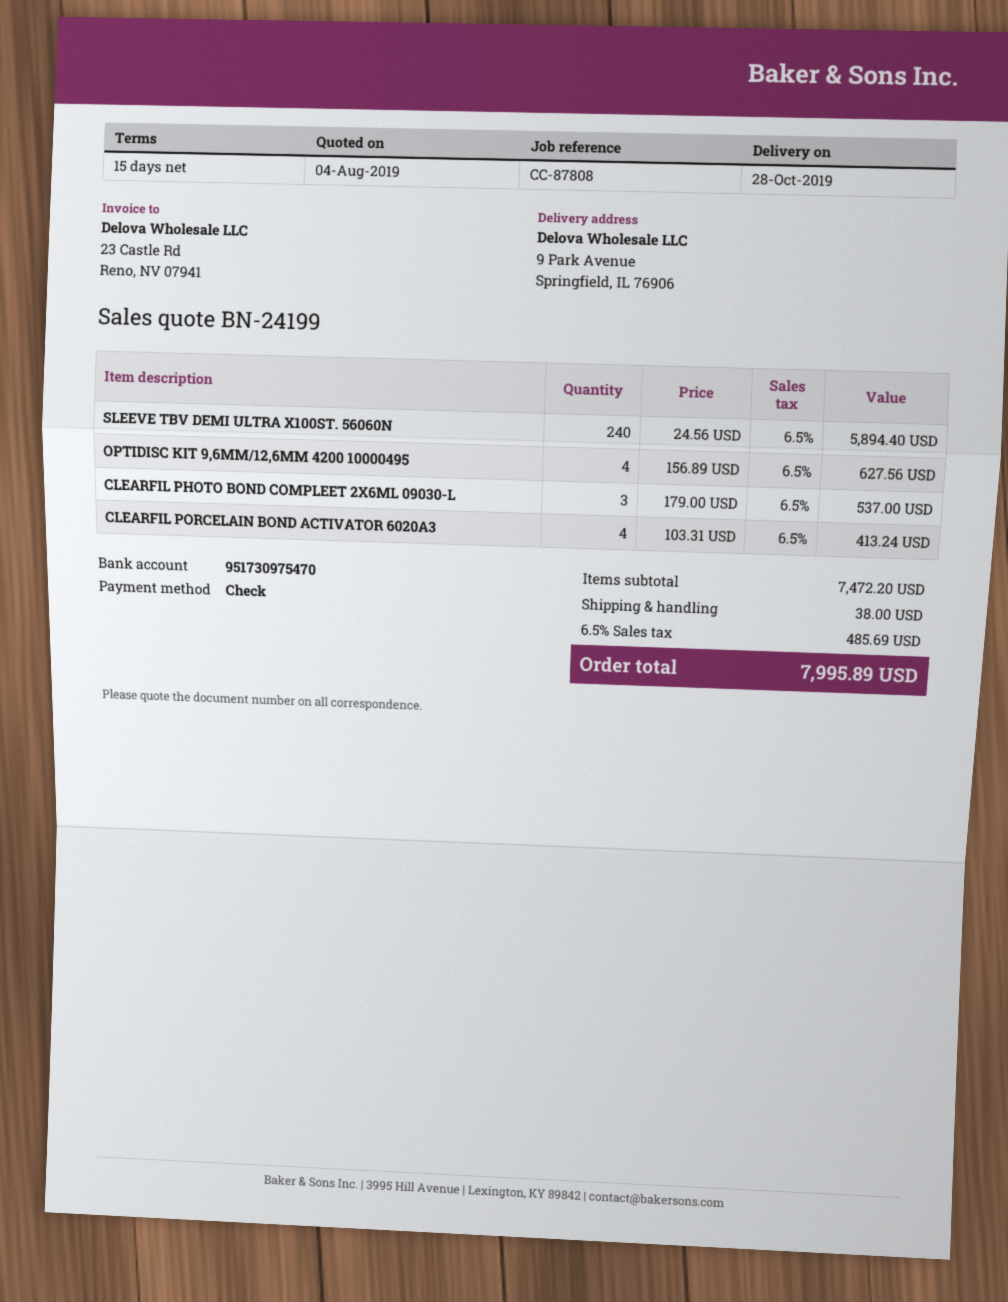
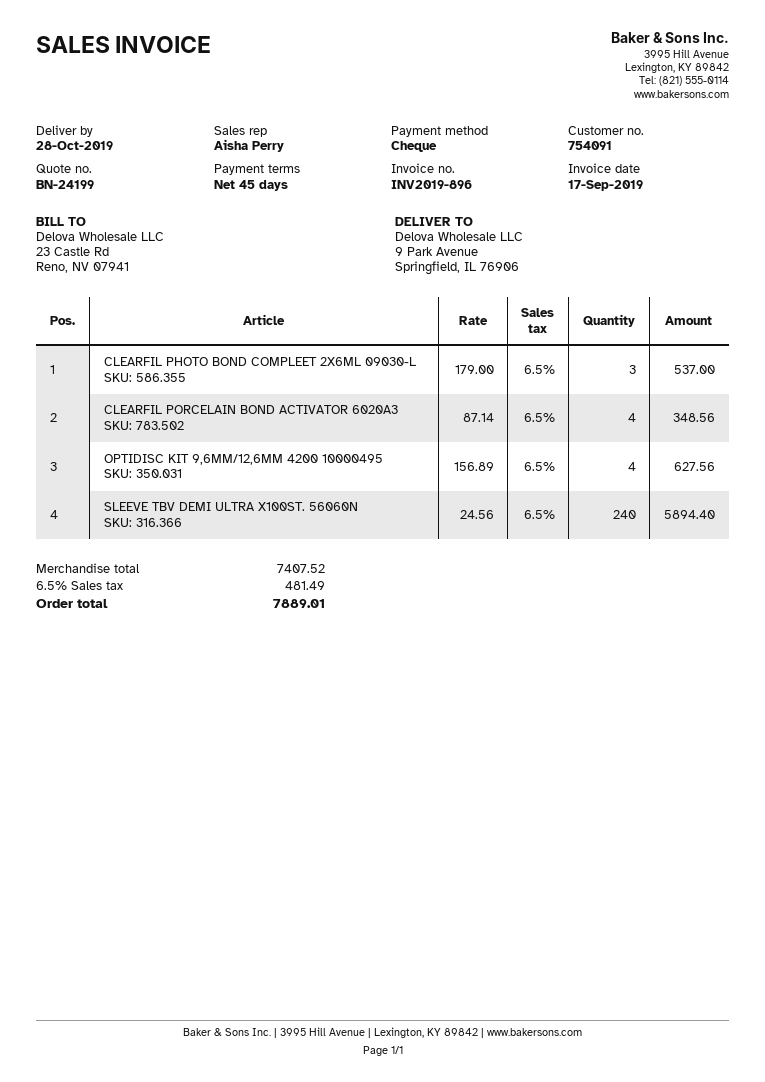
payment terms: 15 days -> 45 days
CLEARFIL PORCELAIN BOND ACTIVATOR 6020A3: 4 x 103.31 = 413.24 -> 4 x 87.14 = 348.56
subtotal: 7472.20 -> 7407.52
shipping: 38.00 -> none
tax: 6.5% = 485.69 -> 6.5% = 481.49
total: 7995.89 -> 7889.01

